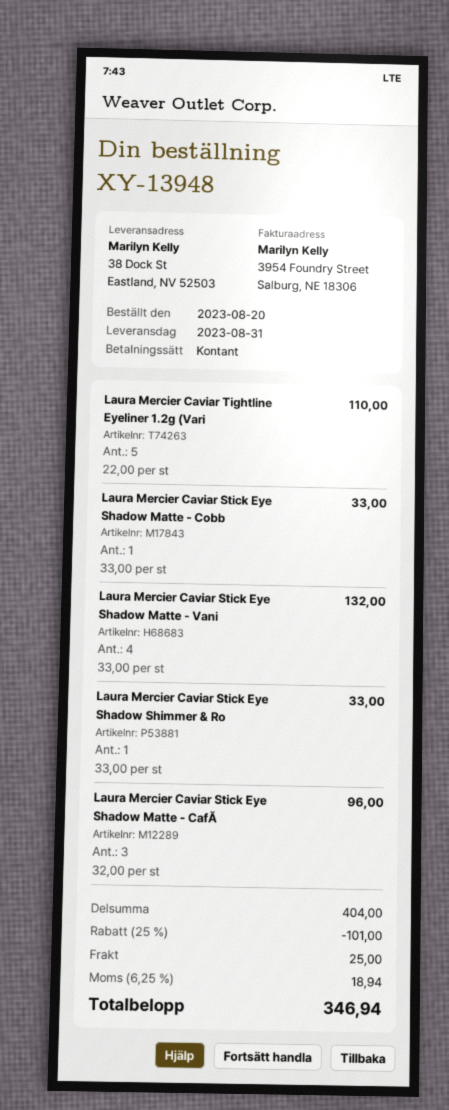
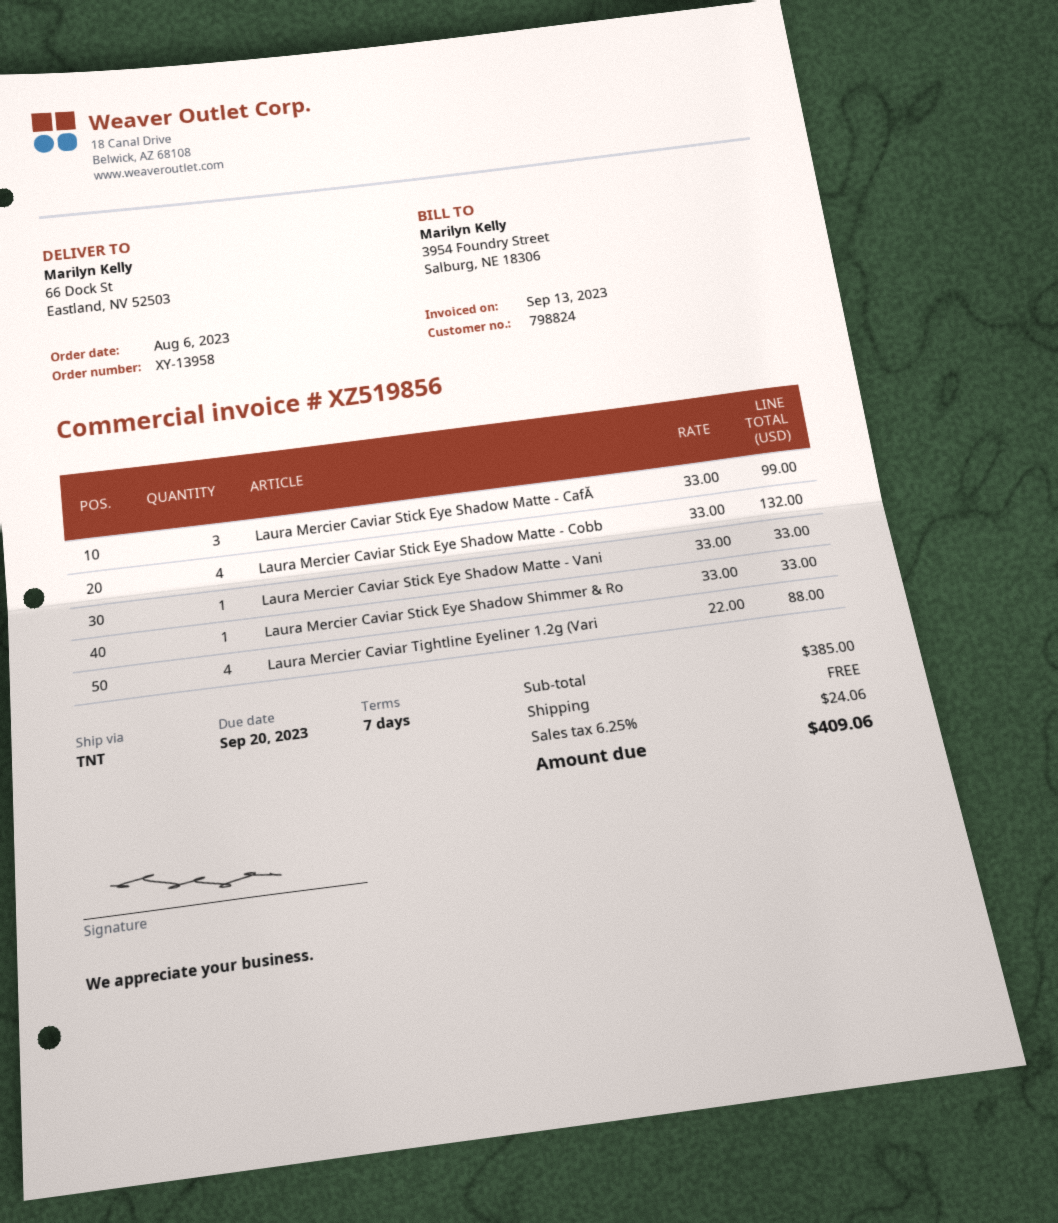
order number: XY-13948 -> XY-13958
order date: 2023-08-20 -> 2023-08-06
ship to: 38 Dock St, Eastland, NV 52503 -> 66 Dock St, Eastland, NV 52503
Laura Mercier Caviar Tightline Eyeliner 1.2g (Vari: 5 x 22.00 = 110.00 -> 4 x 22.00 = 88.00
Laura Mercier Caviar Stick Eye Shadow Matte - Cobb: 1 x 33.00 = 33.00 -> 4 x 33.00 = 132.00
Laura Mercier Caviar Stick Eye Shadow Matte - Vani: 4 x 33.00 = 132.00 -> 1 x 33.00 = 33.00
Laura Mercier Caviar Stick Eye Shadow Matte - CafĂ: 3 x 32.00 = 96.00 -> 3 x 33.00 = 99.00
subtotal: 404.00 -> 385.00
discount: 25% = 101.00 -> none
shipping: 25.00 -> 0.00
tax: 6.25% = 18.94 -> 6.25% = 24.06
total: 346.94 -> 409.06

